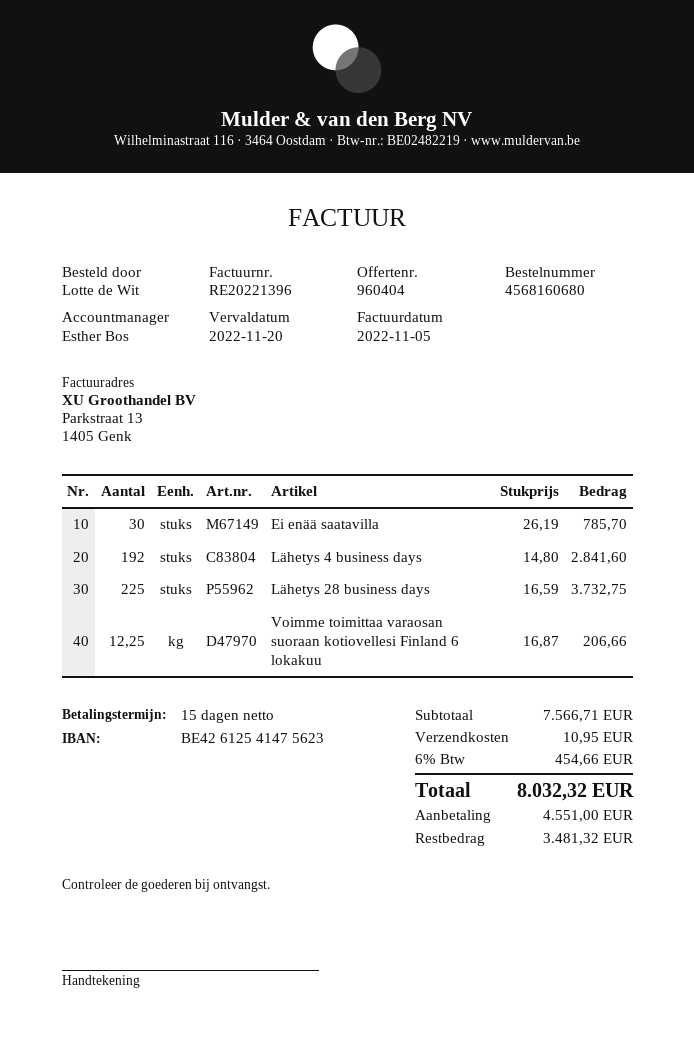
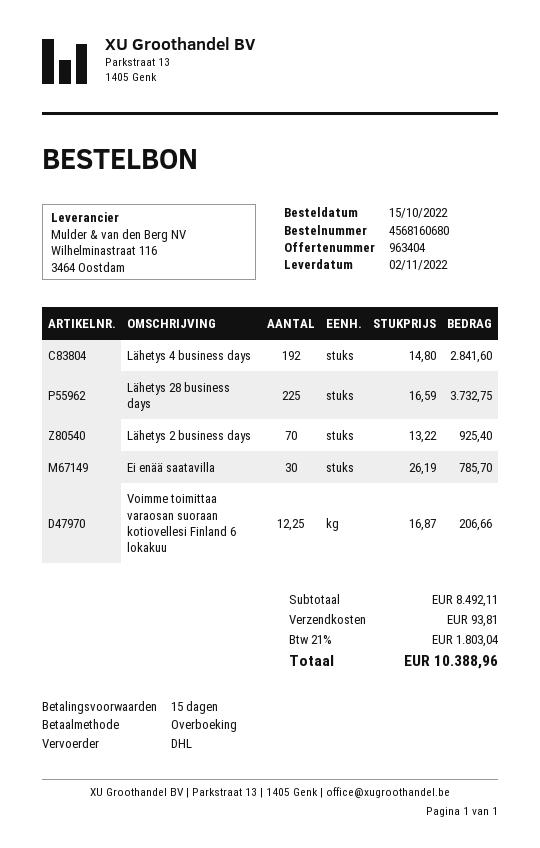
quote number: 960404 -> 963404
Lähetys 2 business days: none -> 70 x 13.22 = 925.40
subtotal: 7566.71 -> 8492.11
shipping: 10.95 -> 93.81
tax: 6% = 454.66 -> 21% = 1803.04
total: 8032.32 -> 10388.96

